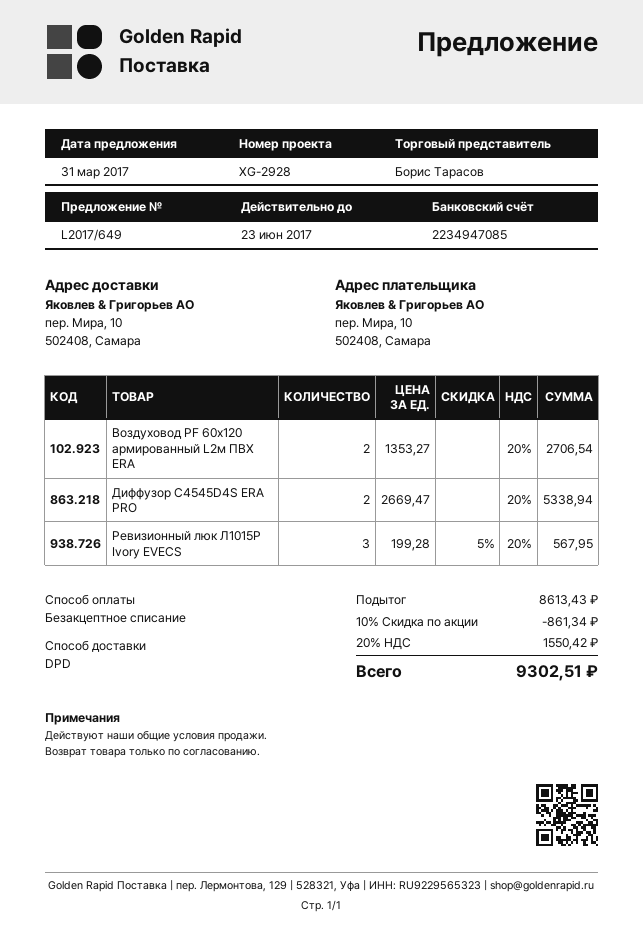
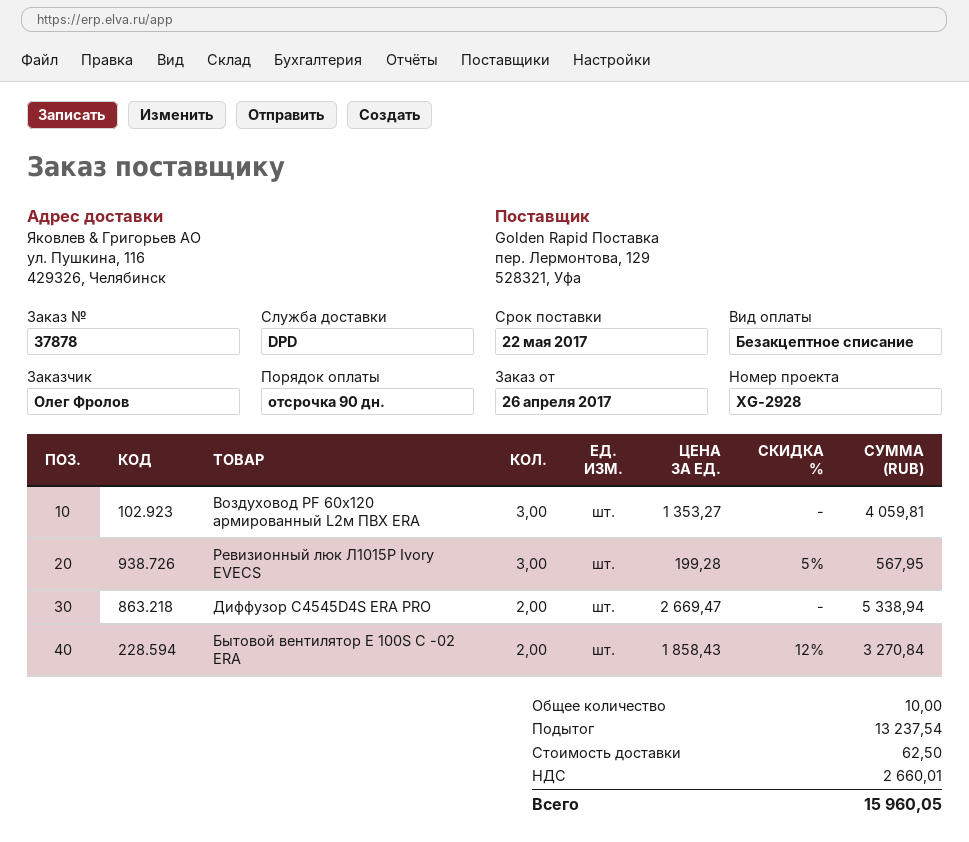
ship to: пер. Мира, 10, 502408, Самара -> ул. Пушкина, 116, 429326, Челябинск
Воздуховод PF 60х120 армированный L2м ПВХ ERA: 2 x 1353.27 = 2706.54 -> 3 x 1353.27 = 4059.81
Бытовой вентилятор E 100S C -02 ERA: none -> 2 x 1858.43 - 12% = 3270.84
subtotal: 8613.43 -> 13237.54
discount: 10% = 861.34 -> none
shipping: none -> 62.50
tax: 1550.42 -> 2660.01
total: 9302.51 -> 15960.05

